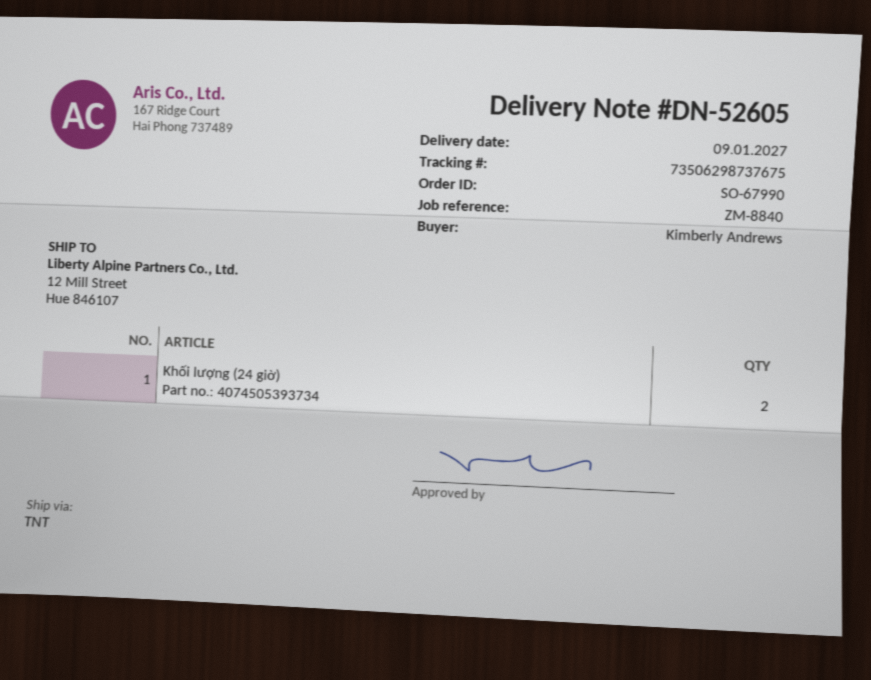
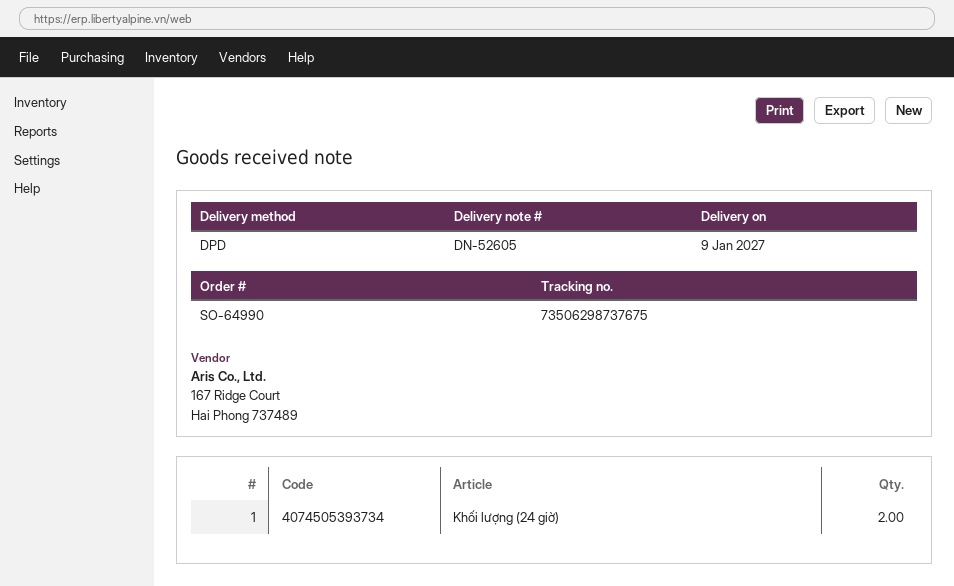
order number: SO-67990 -> SO-64990
shipping method: TNT -> DPD

